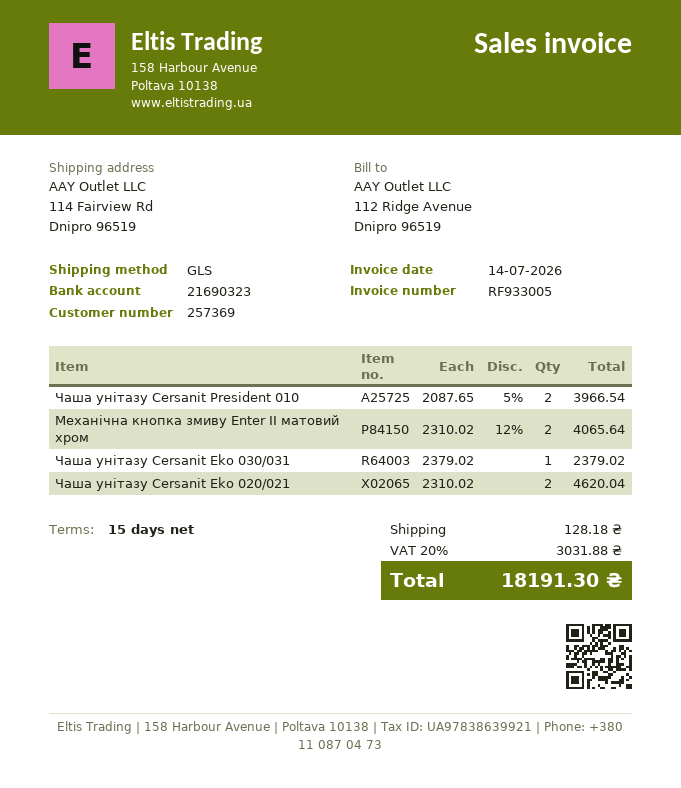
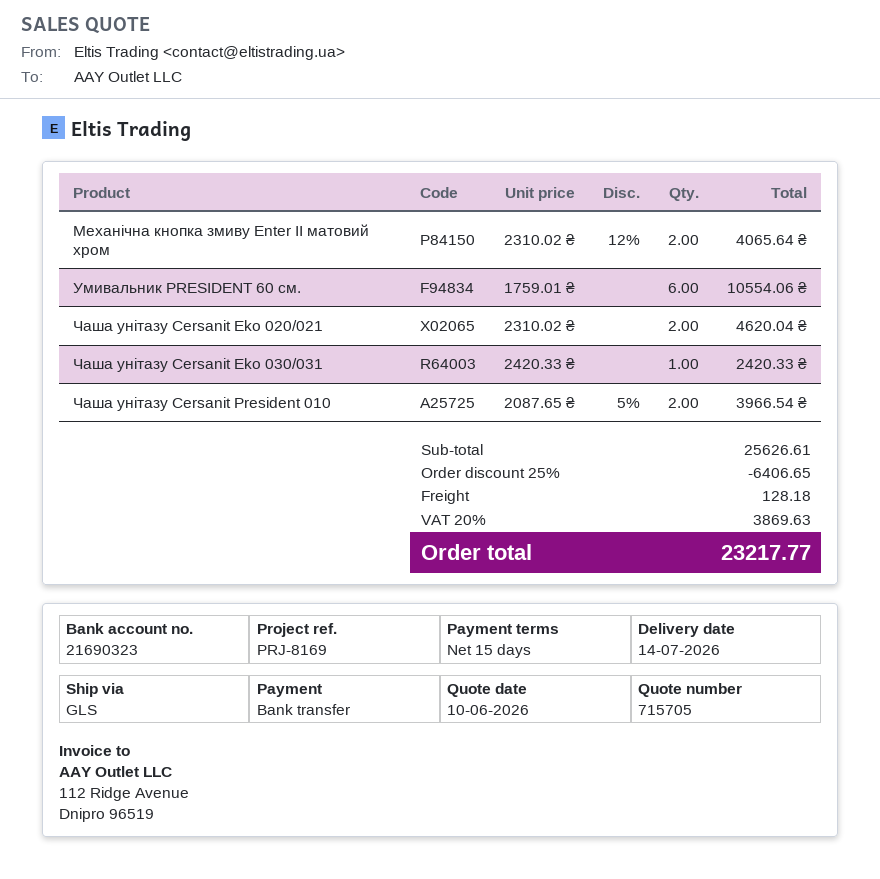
Чаша унітазу Cersanit Eko 030/031: 1 x 2379.02 = 2379.02 -> 1 x 2420.33 = 2420.33
Умивальник PRESIDENT 60 см.: none -> 6 x 1759.01 = 10554.06
discount: none -> 25% = 6406.65
tax: 20% = 3031.88 -> 20% = 3869.63
total: 18191.30 -> 23217.77

